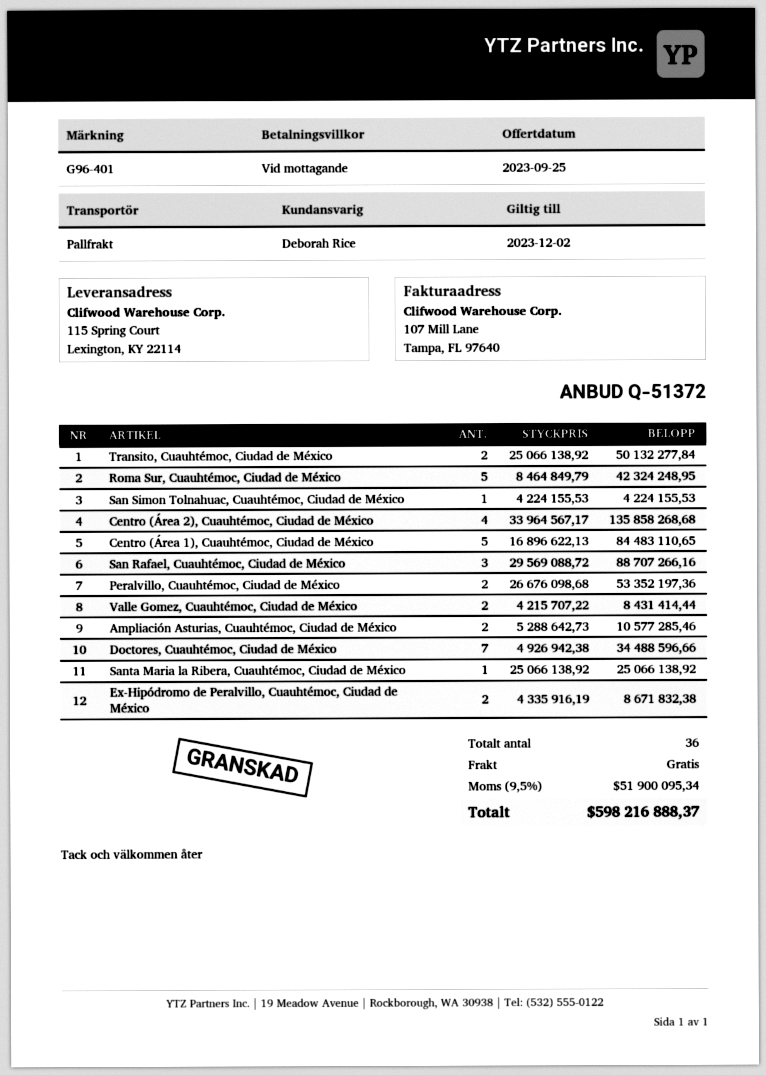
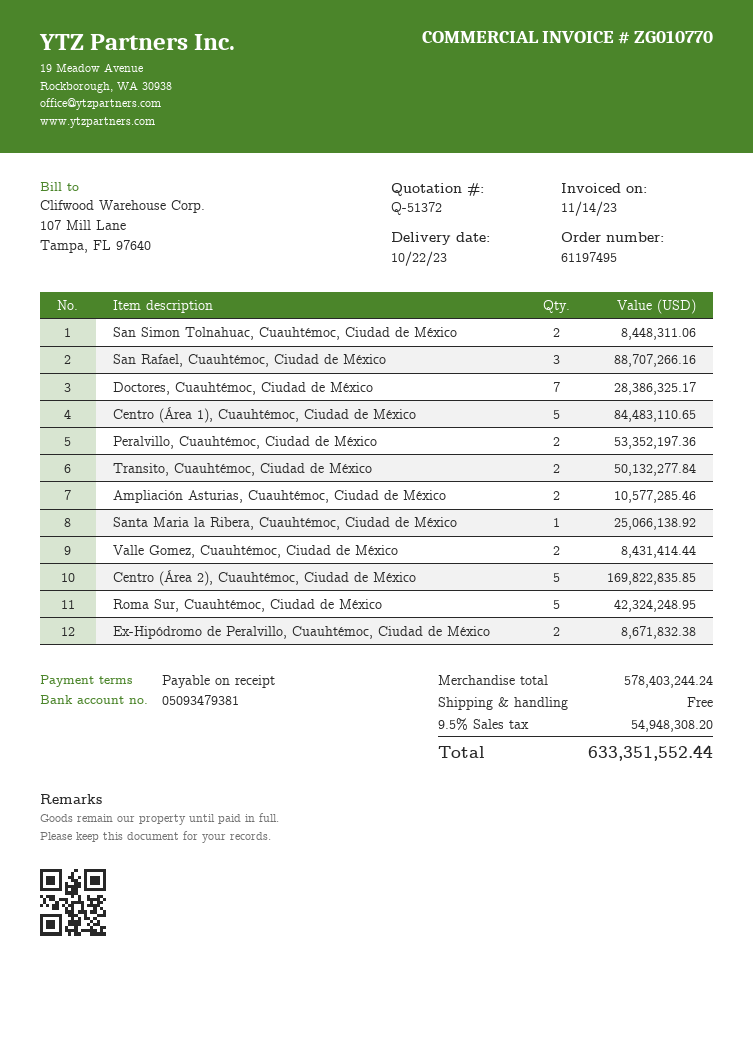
San Simon Tolnahuac, Cuauhtémoc, Ciudad de México: 1 for 4224155.53 -> 2 for 8448311.06
Centro (Área 2), Cuauhtémoc, Ciudad de México: 4 for 135858268.68 -> 5 for 169822835.85
Doctores, Cuauhtémoc, Ciudad de México: 7 for 34488596.66 -> 7 for 28386325.17
tax: 9.5% = 51900095.34 -> 9.5% = 54948308.20
total: 598216888.37 -> 633351552.44

